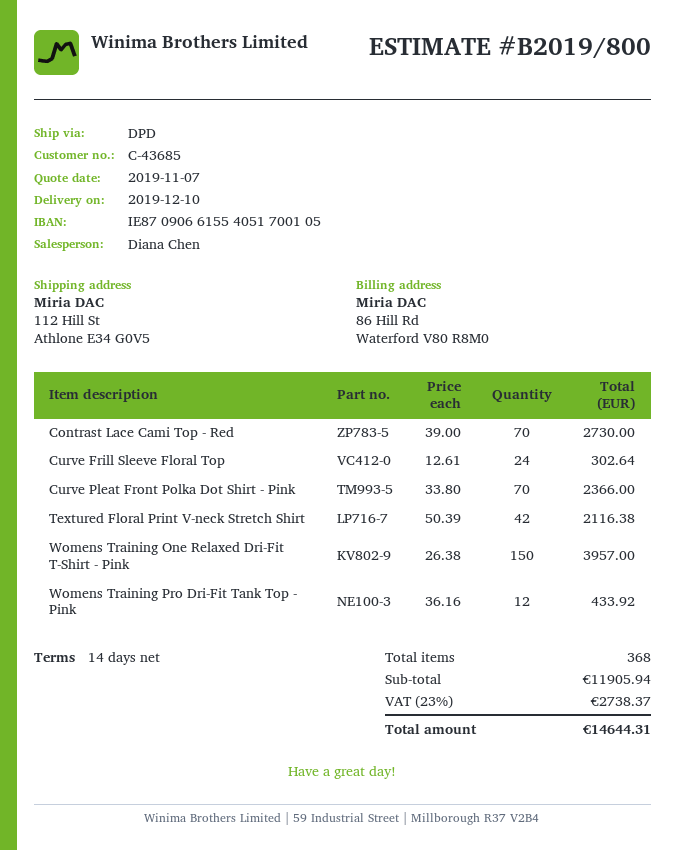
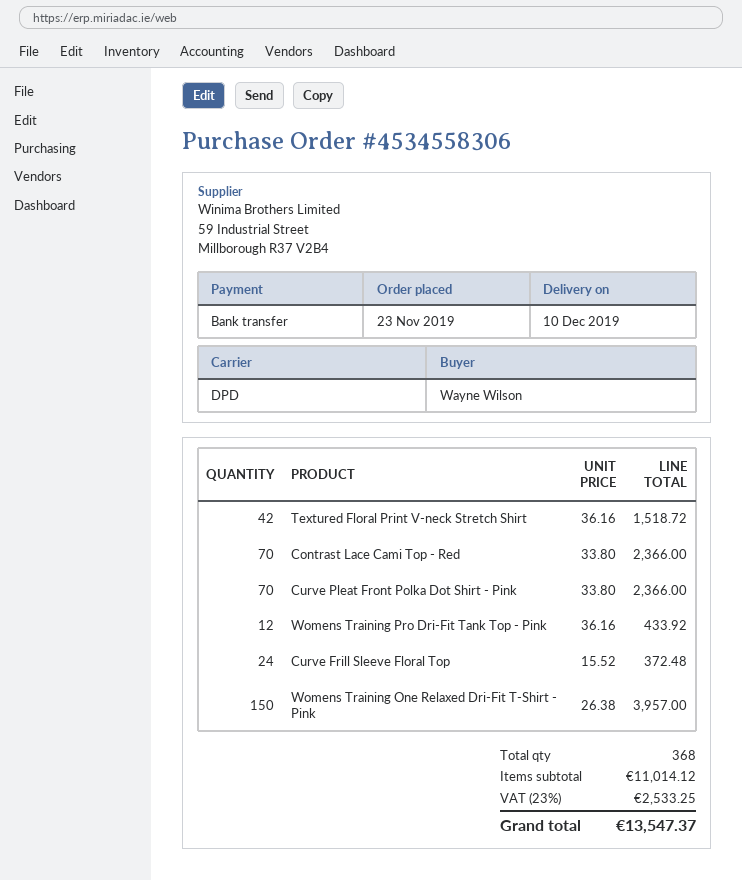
Contrast Lace Cami Top - Red: 70 x 39.00 = 2730.00 -> 70 x 33.80 = 2366.00
Curve Frill Sleeve Floral Top: 24 x 12.61 = 302.64 -> 24 x 15.52 = 372.48
Textured Floral Print V-neck Stretch Shirt: 42 x 50.39 = 2116.38 -> 42 x 36.16 = 1518.72
subtotal: 11905.94 -> 11014.12
tax: 23% = 2738.37 -> 23% = 2533.25
total: 14644.31 -> 13547.37

